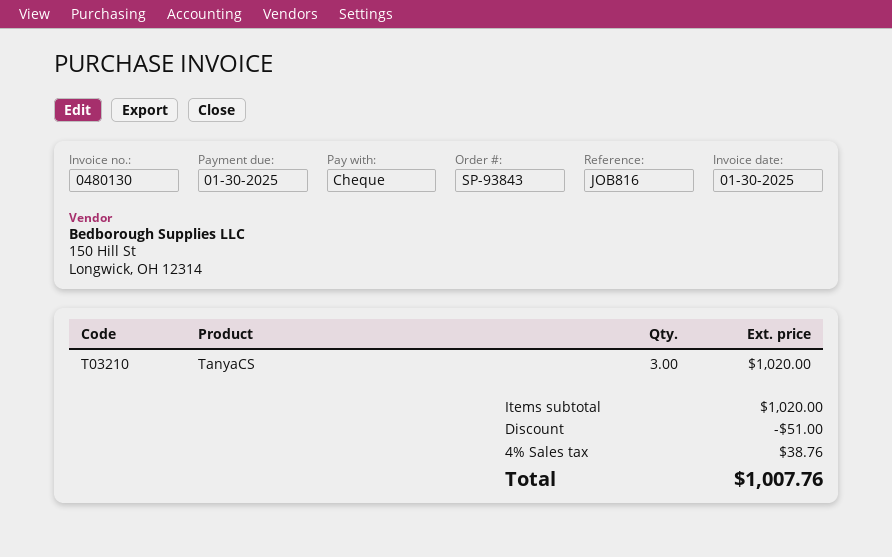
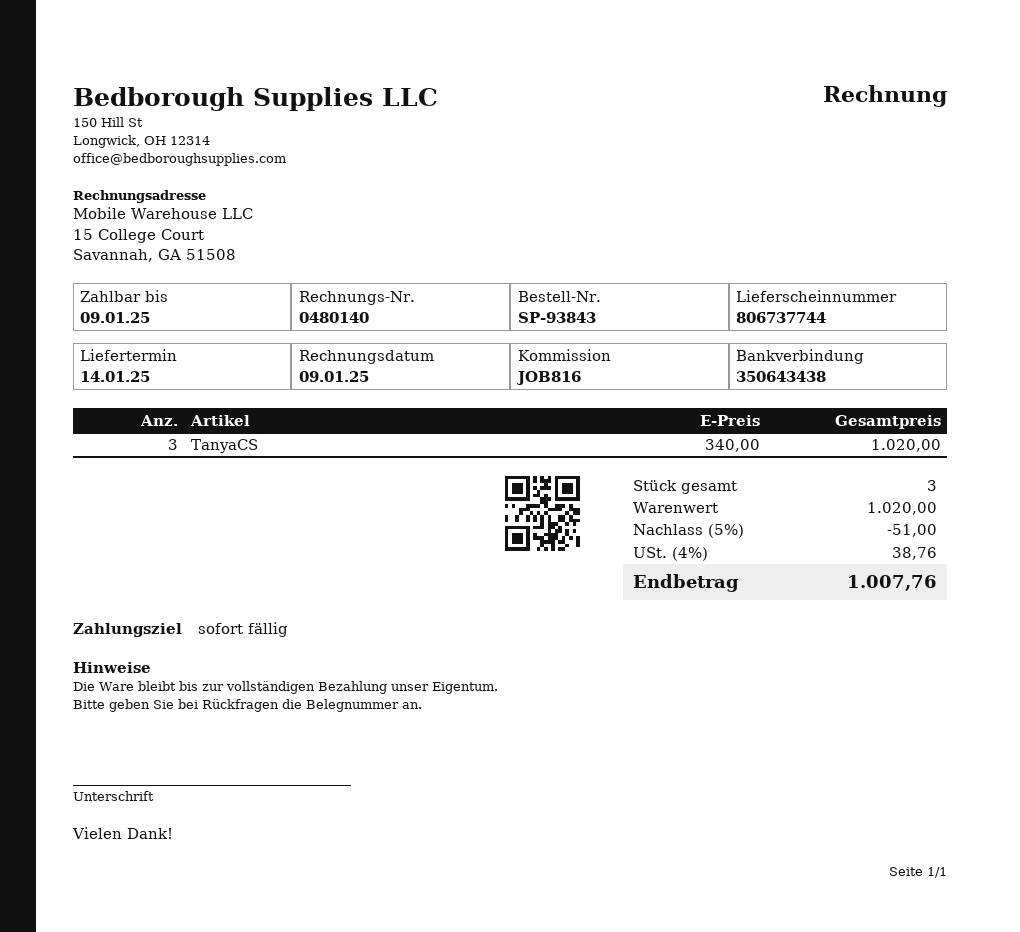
invoice number: 0480130 -> 0480140
invoice date: 2025-01-30 -> 2025-01-09
due date: 2025-01-30 -> 2025-01-09

